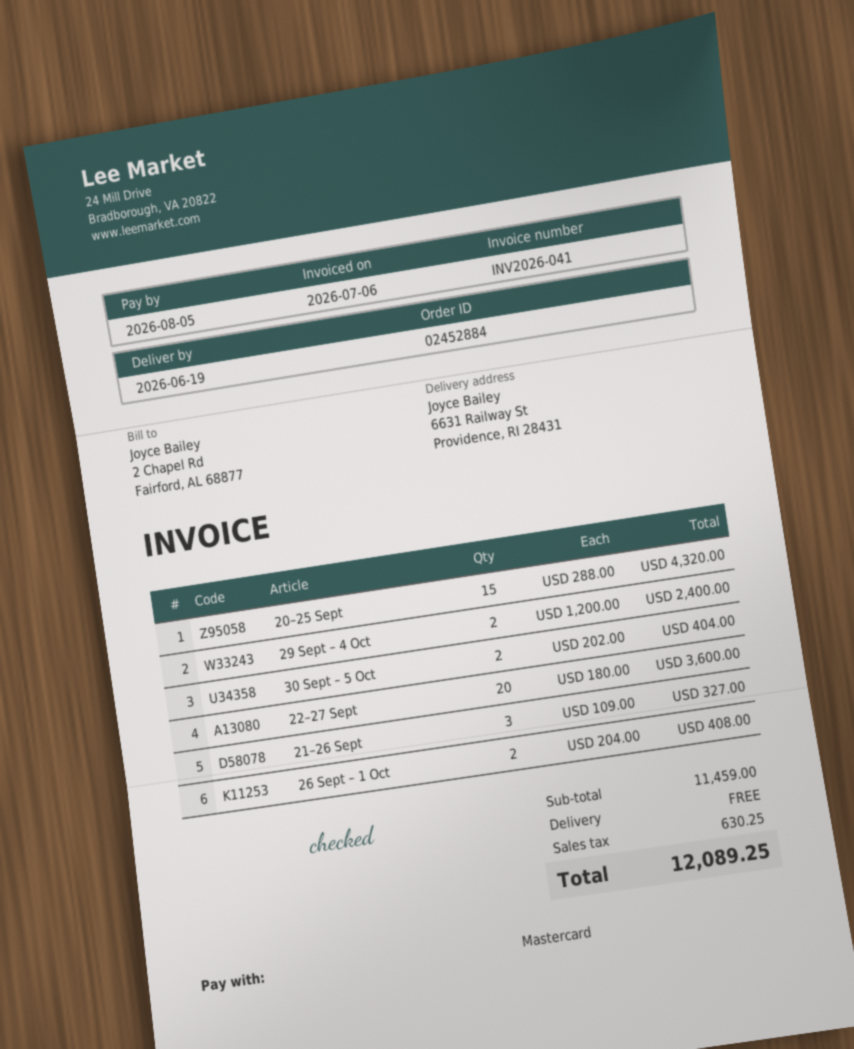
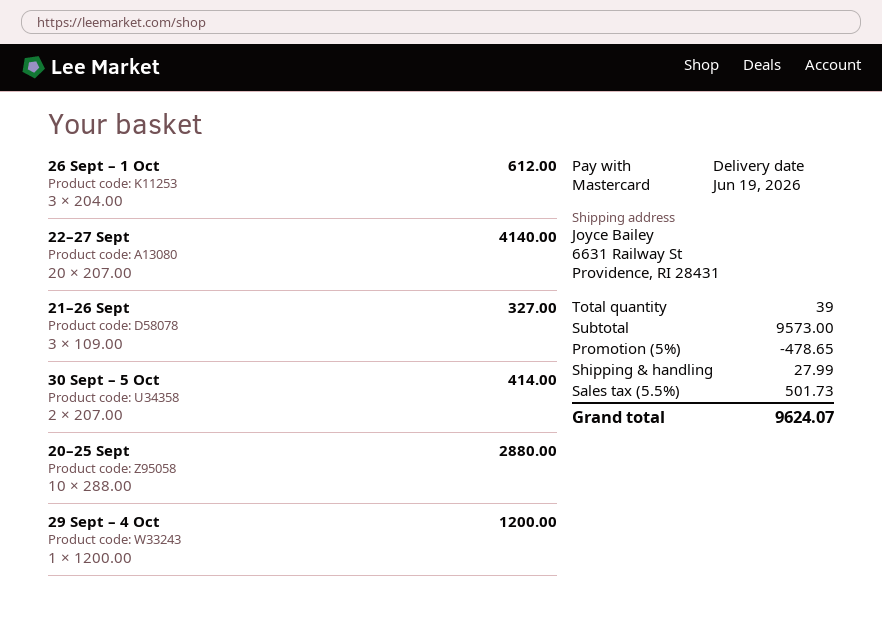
20–25 Sept: 15 x 288.00 = 4320.00 -> 10 x 288.00 = 2880.00
29 Sept – 4 Oct: 2 x 1200.00 = 2400.00 -> 1 x 1200.00 = 1200.00
30 Sept – 5 Oct: 2 x 202.00 = 404.00 -> 2 x 207.00 = 414.00
22–27 Sept: 20 x 180.00 = 3600.00 -> 20 x 207.00 = 4140.00
26 Sept – 1 Oct: 2 x 204.00 = 408.00 -> 3 x 204.00 = 612.00
subtotal: 11459.00 -> 9573.00
discount: none -> 5% = 478.65
shipping: 0.00 -> 27.99
tax: 630.25 -> 501.73
total: 12089.25 -> 9624.07

